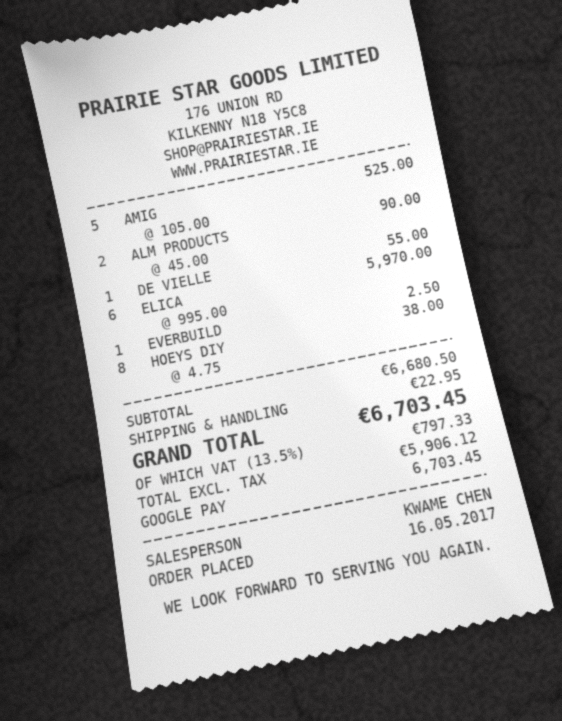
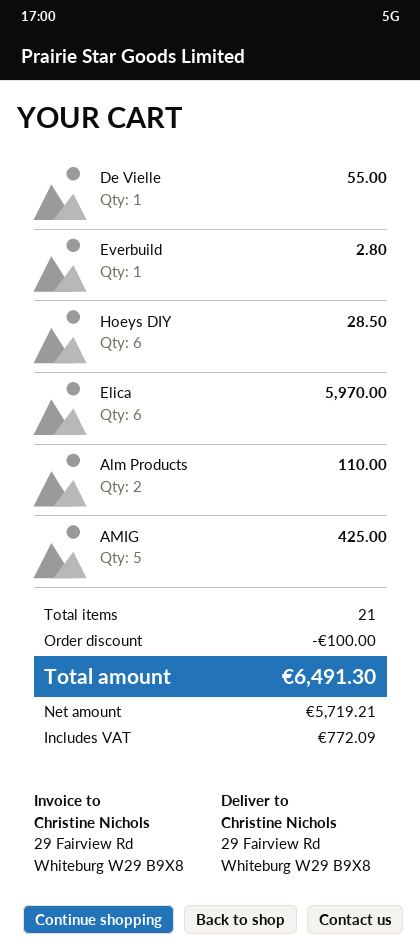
AMIG: 5 for 525.00 -> 5 for 425.00
ALM PRODUCTS: 2 for 90.00 -> 2 for 110.00
EVERBUILD: 1 for 2.50 -> 1 for 2.80
HOEYS DIY: 8 for 38.00 -> 6 for 28.50
discount: none -> 100.00
shipping: 22.95 -> none
net: 5906.12 -> 5719.21
tax: 797.33 -> 772.09
total: 6703.45 -> 6491.30

